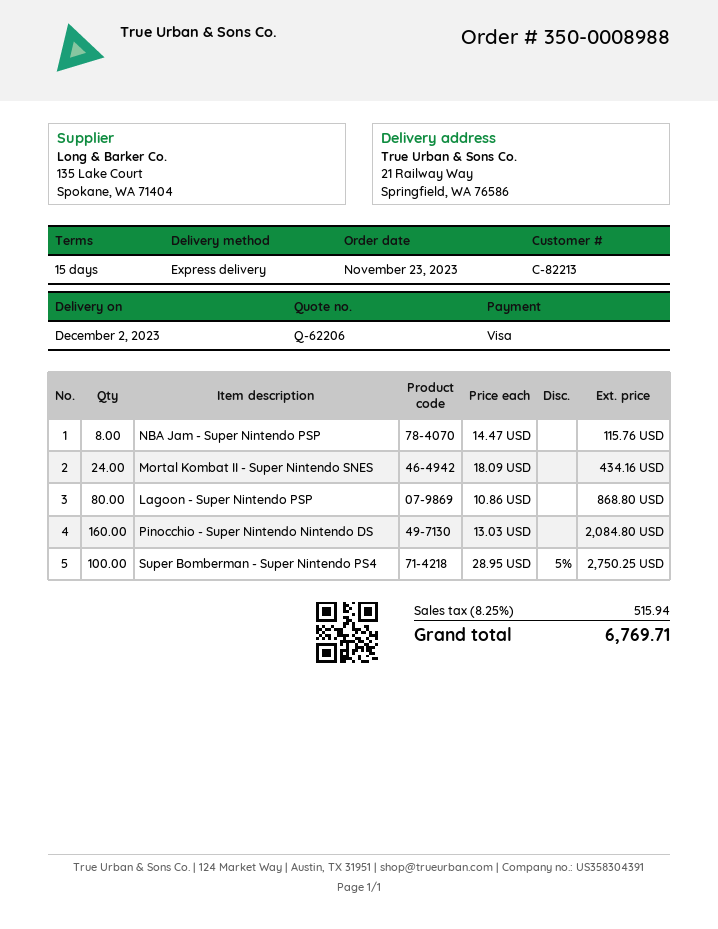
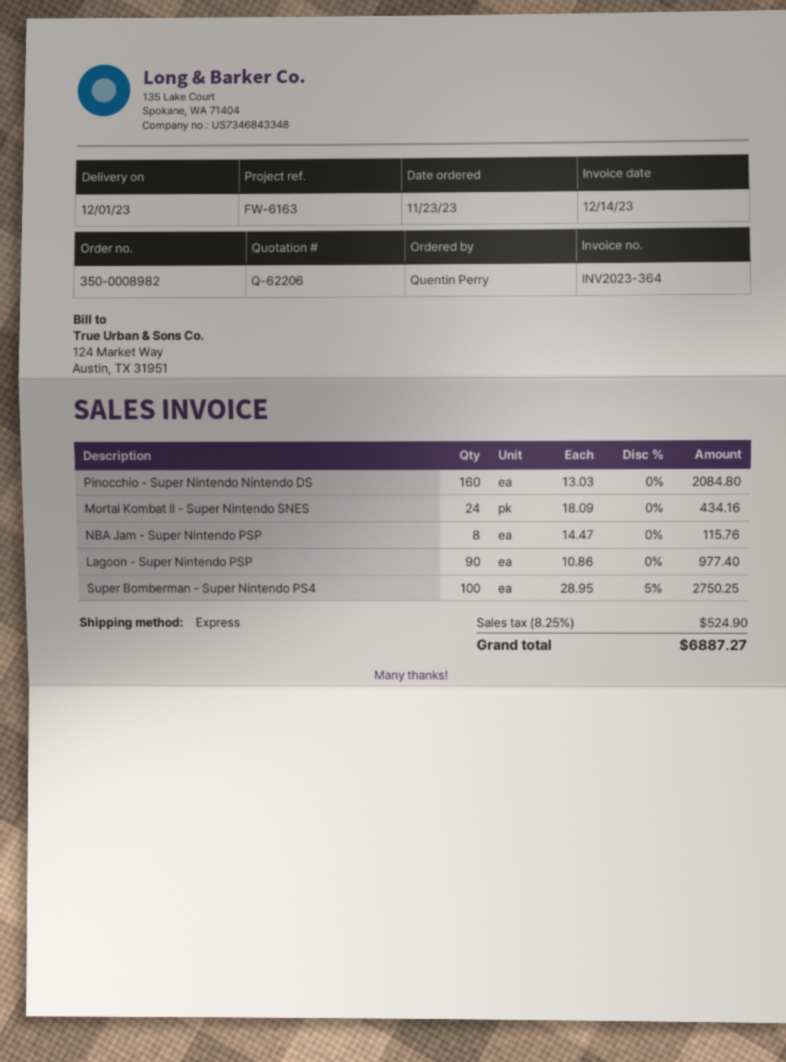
order number: 350-0008988 -> 350-0008982
delivery date: 2023-12-02 -> 2023-12-01
Lagoon - Super Nintendo PSP: 80 x 10.86 = 868.80 -> 90 x 10.86 = 977.40
tax: 8.25% = 515.94 -> 8.25% = 524.90
total: 6769.71 -> 6887.27

